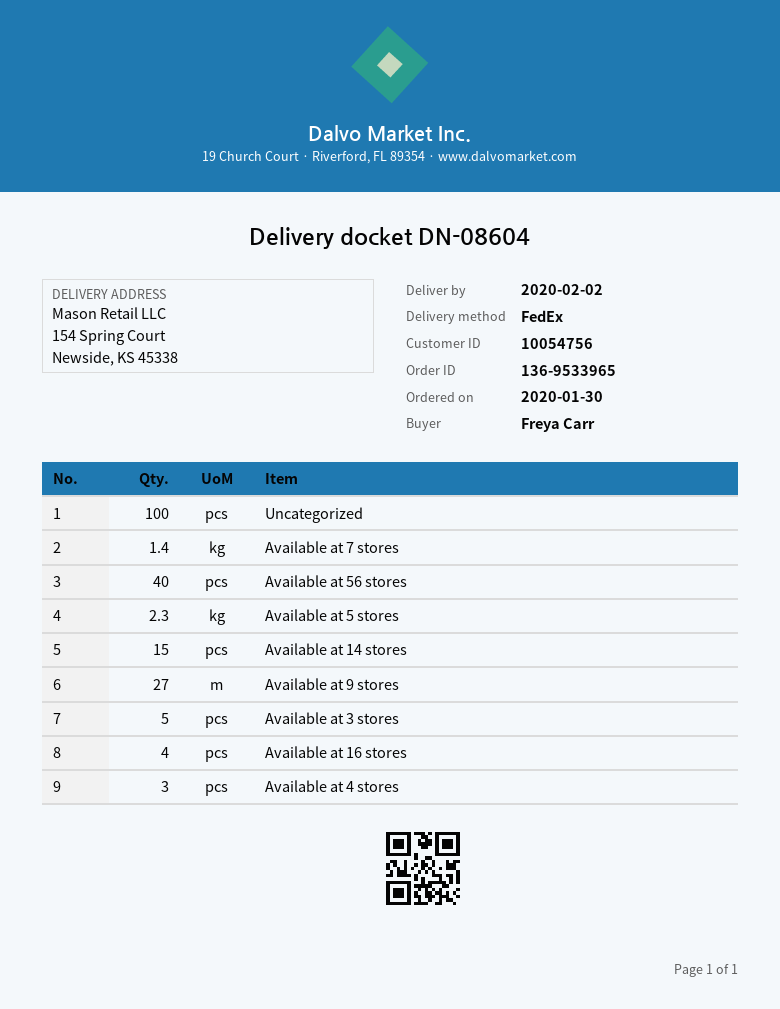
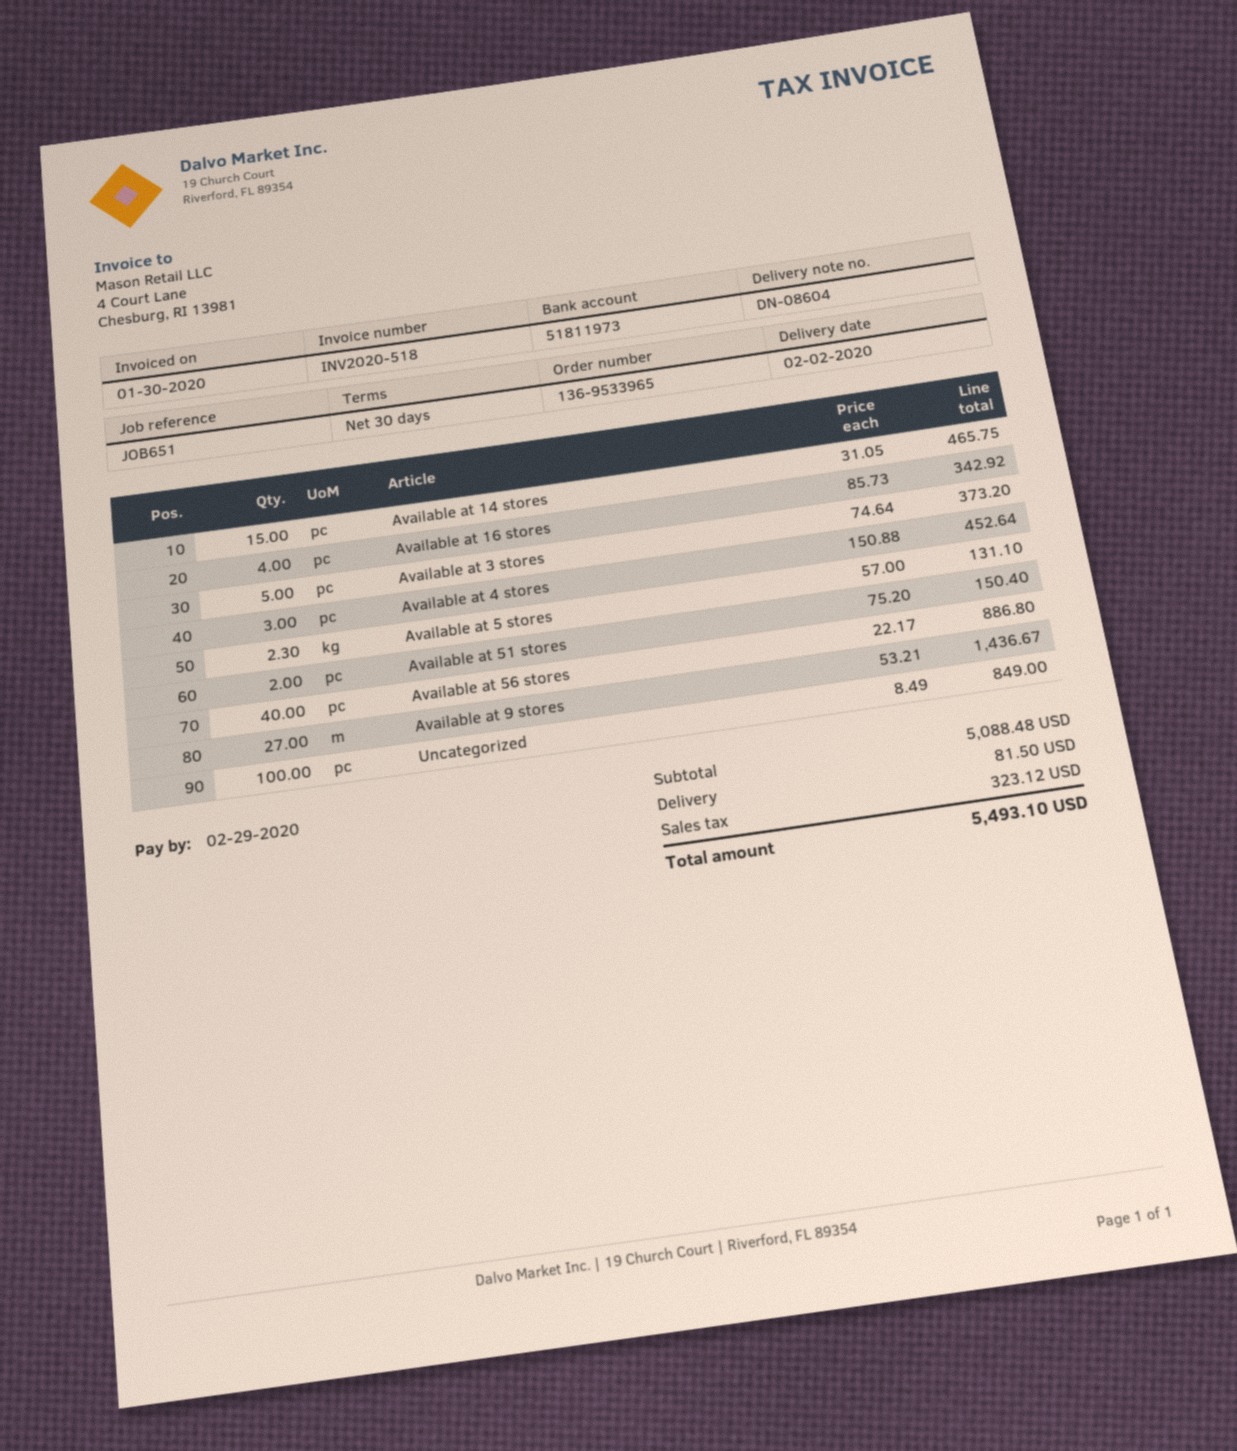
Available at 7 stores: 1.4 -> none
Available at 51 stores: none -> 2

